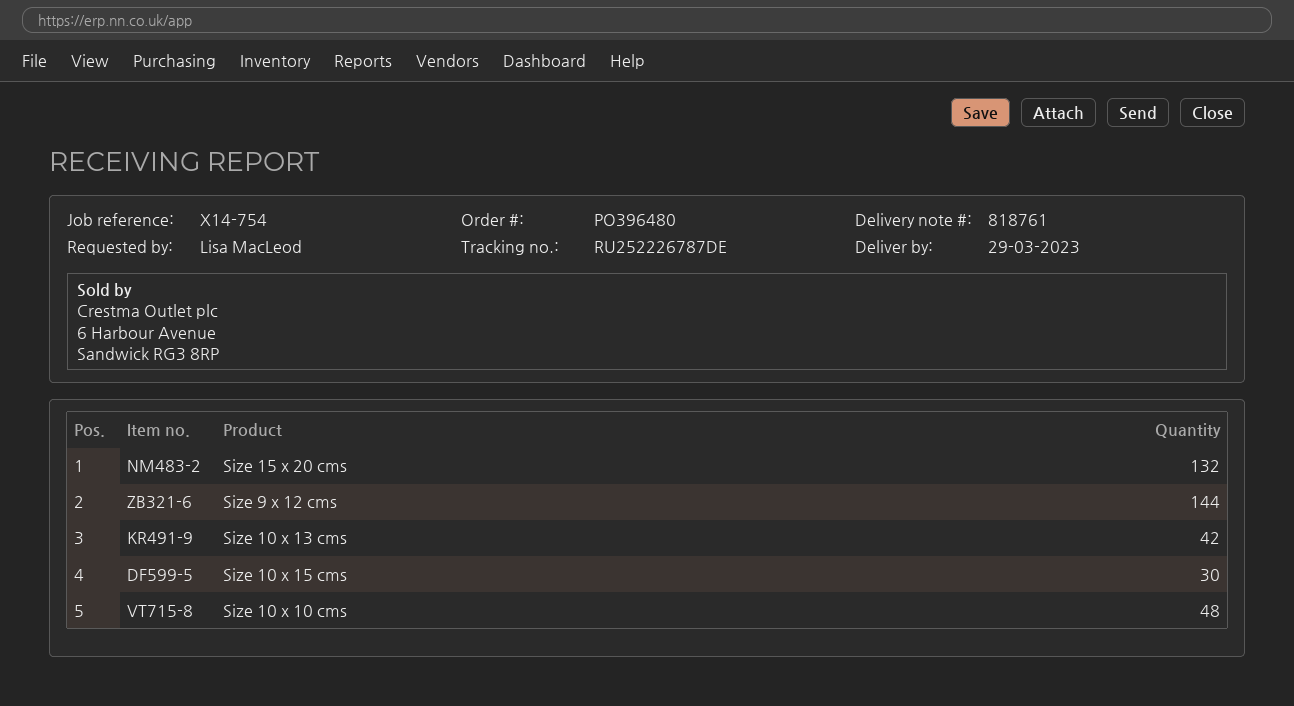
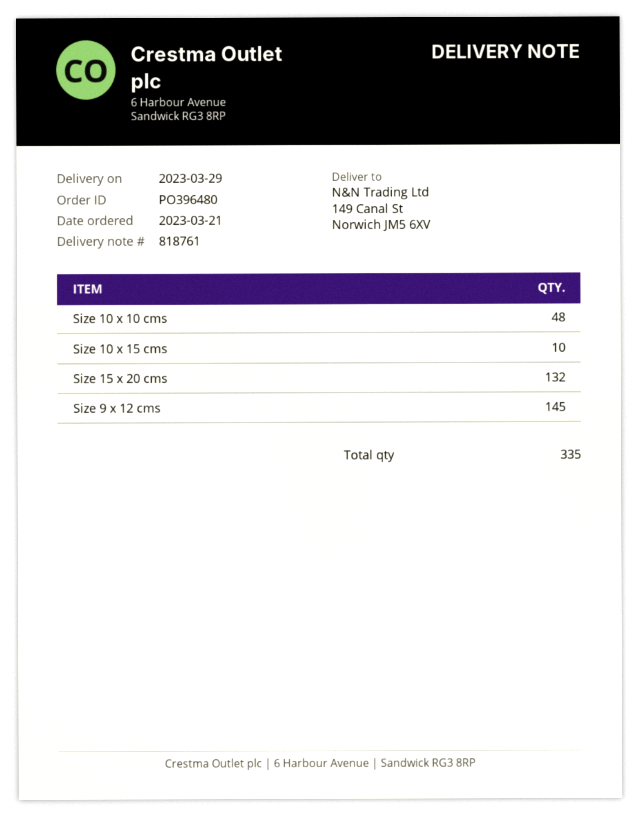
Size 9 x 12 cms: 144 -> 145
Size 10 x 13 cms: 42 -> none
Size 10 x 15 cms: 30 -> 10

